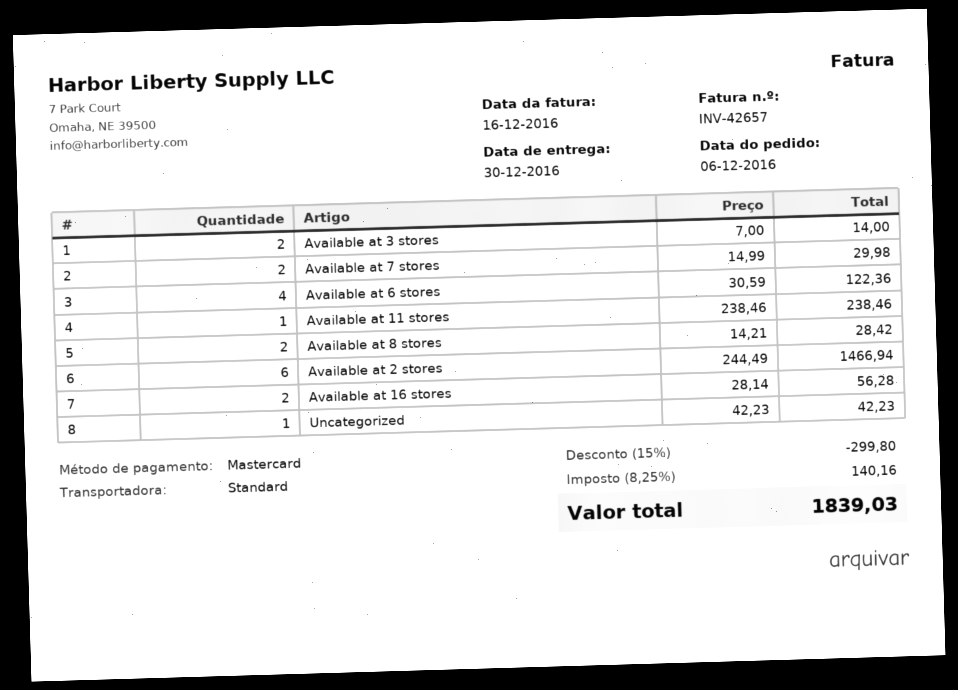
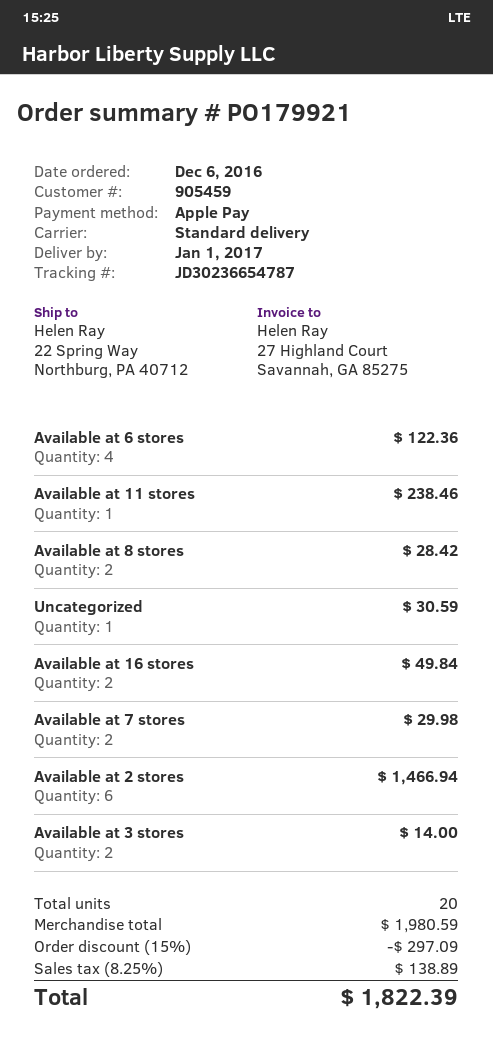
delivery date: 2016-12-30 -> 2017-01-01
payment method: Mastercard -> Apple Pay
Available at 16 stores: 2 for 56.28 -> 2 for 49.84
Uncategorized: 1 for 42.23 -> 1 for 30.59
discount: 15% = 299.80 -> 15% = 297.09
tax: 8.25% = 140.16 -> 8.25% = 138.89
total: 1839.03 -> 1822.39

